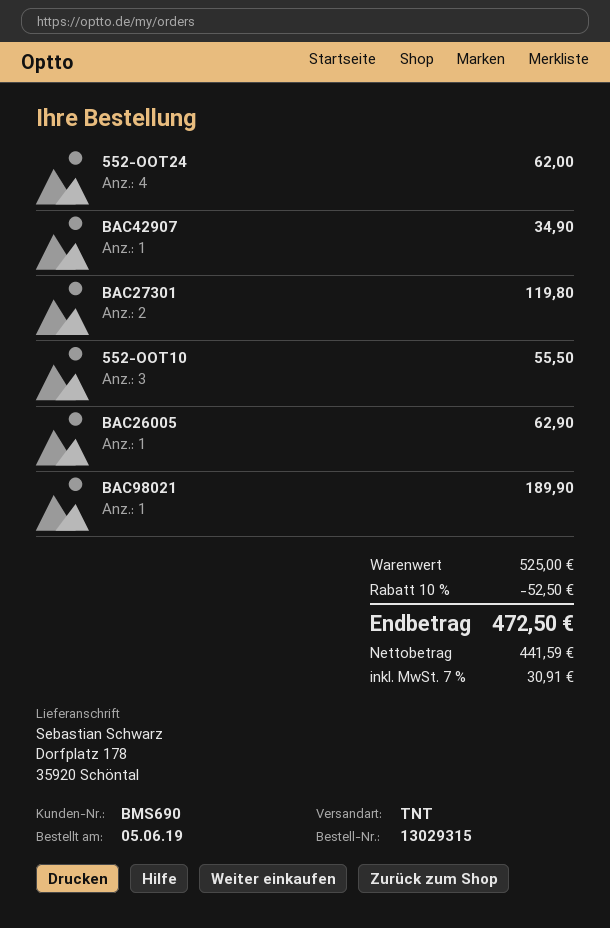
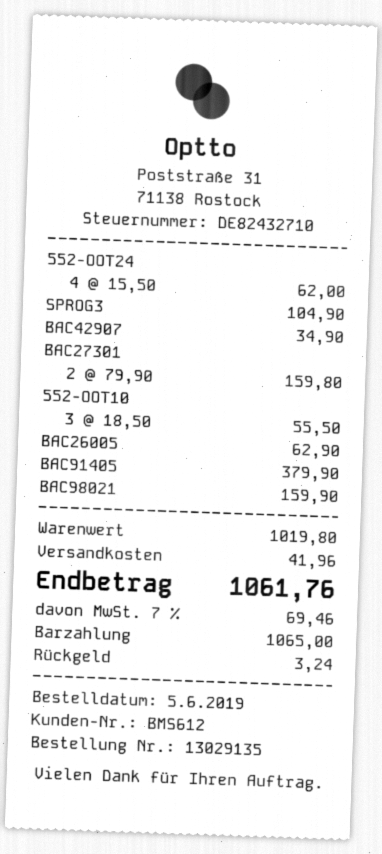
order number: 13029315 -> 13029135
customer number: BMS690 -> BMS612
BAC27301: 2 for 119.80 -> 2 for 159.80
BAC98021: 1 for 189.90 -> 1 for 159.90
SPROG3: none -> 1 for 104.90
BAC91405: none -> 1 for 379.90
subtotal: 525.00 -> 1019.80
discount: 10% = 52.50 -> none
shipping: none -> 41.96
tax: 7% = 30.91 -> 7% = 69.46
total: 472.50 -> 1061.76

